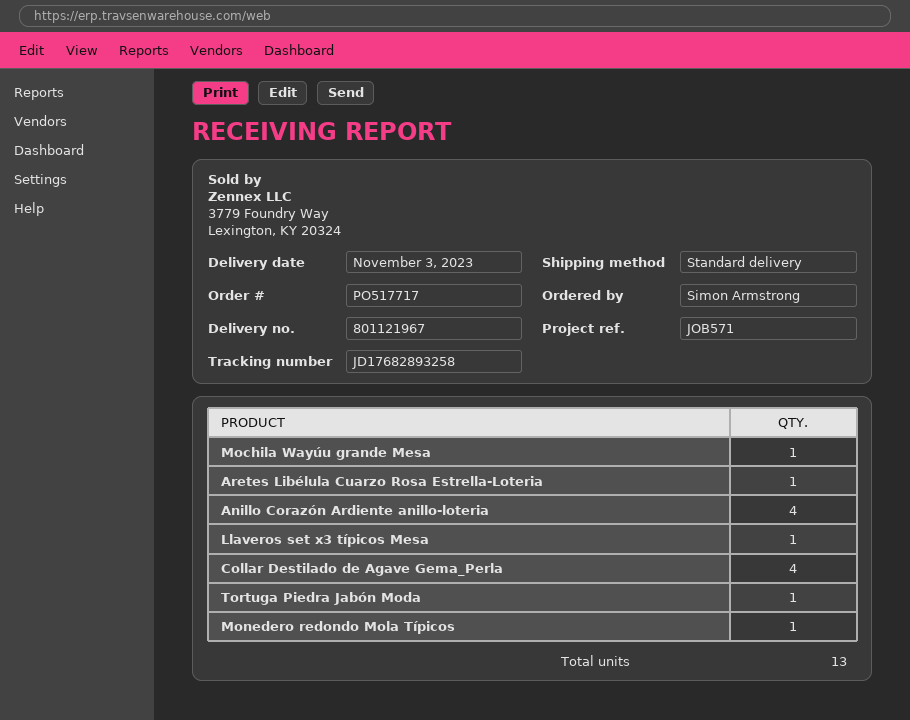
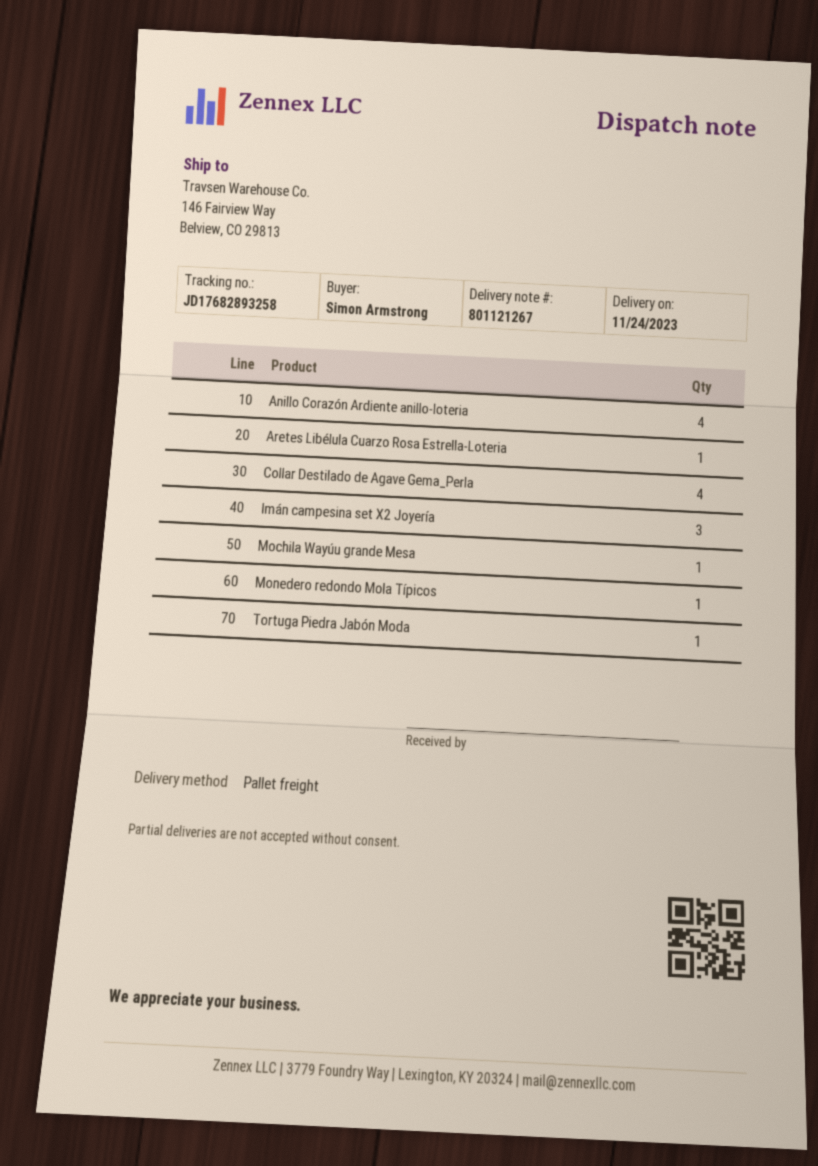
delivery note number: 801121967 -> 801121267
delivery date: 2023-11-03 -> 2023-11-24
shipping method: standard -> pallet freight
Llaveros set x3 típicos Mesa: 1 -> none
Imán campesina set X2 Joyería: none -> 3

